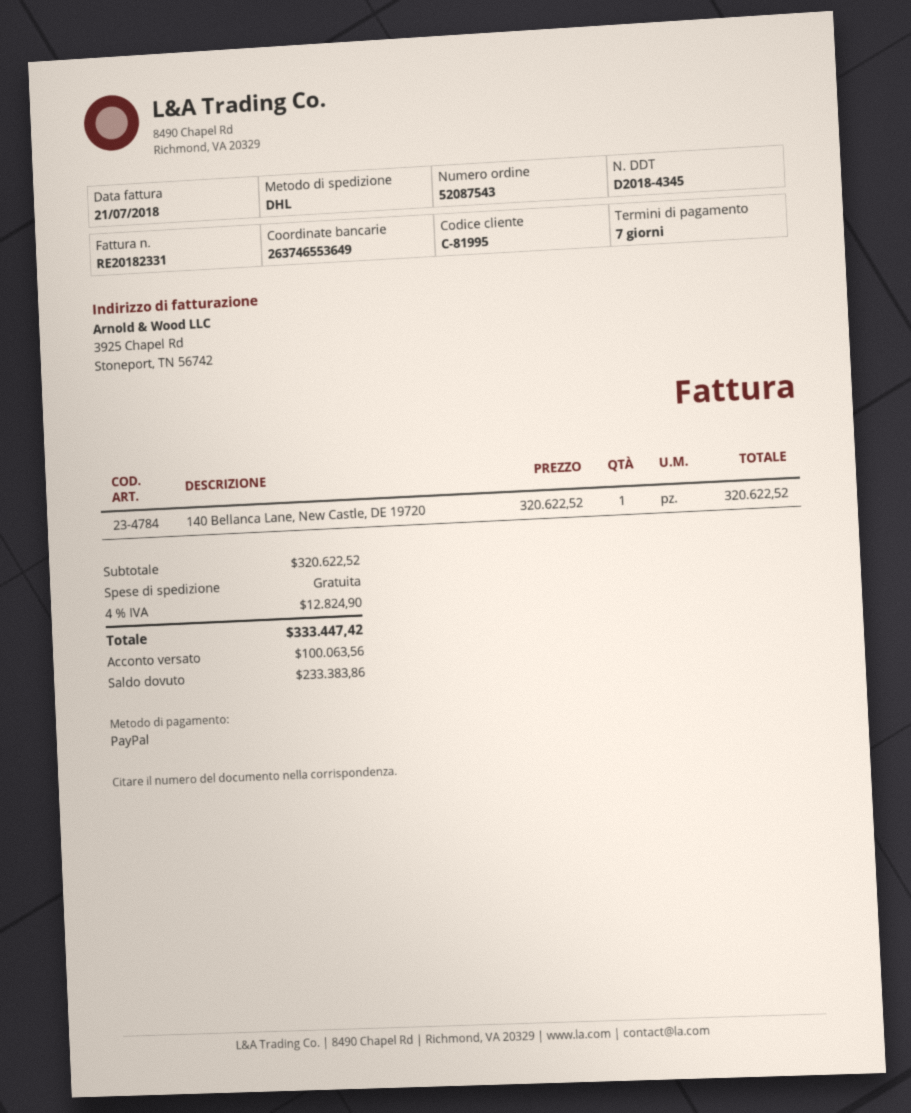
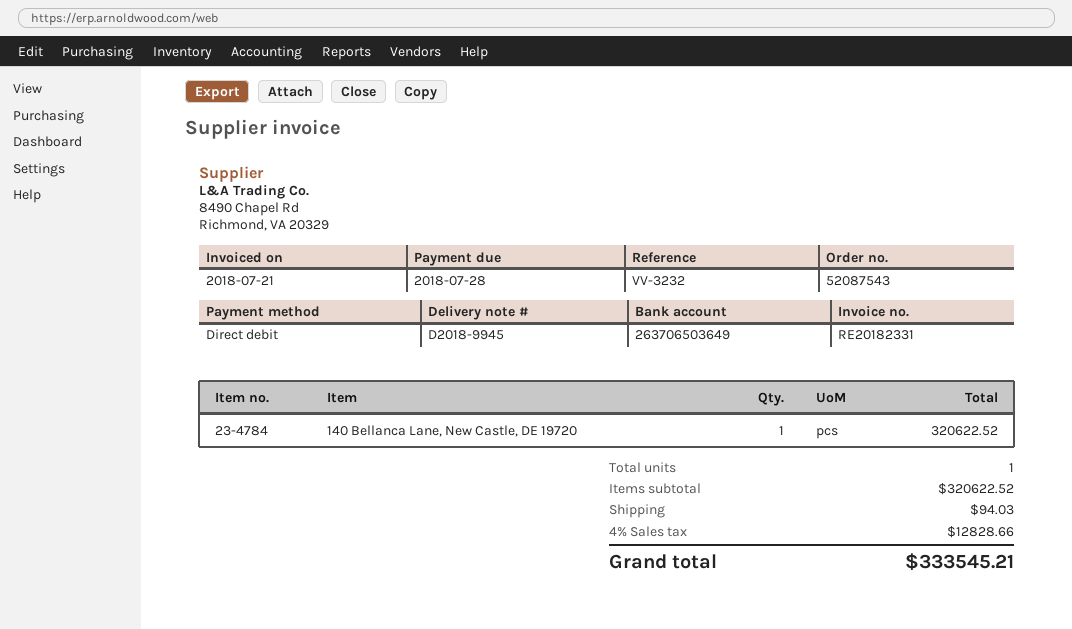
delivery note number: D2018-4345 -> D2018-9945
payment method: PayPal -> direct debit
bank account: 263746553649 -> 263706503649
shipping: 0.00 -> 94.03
tax: 4% = 12824.90 -> 4% = 12828.66
total: 333447.42 -> 333545.21

